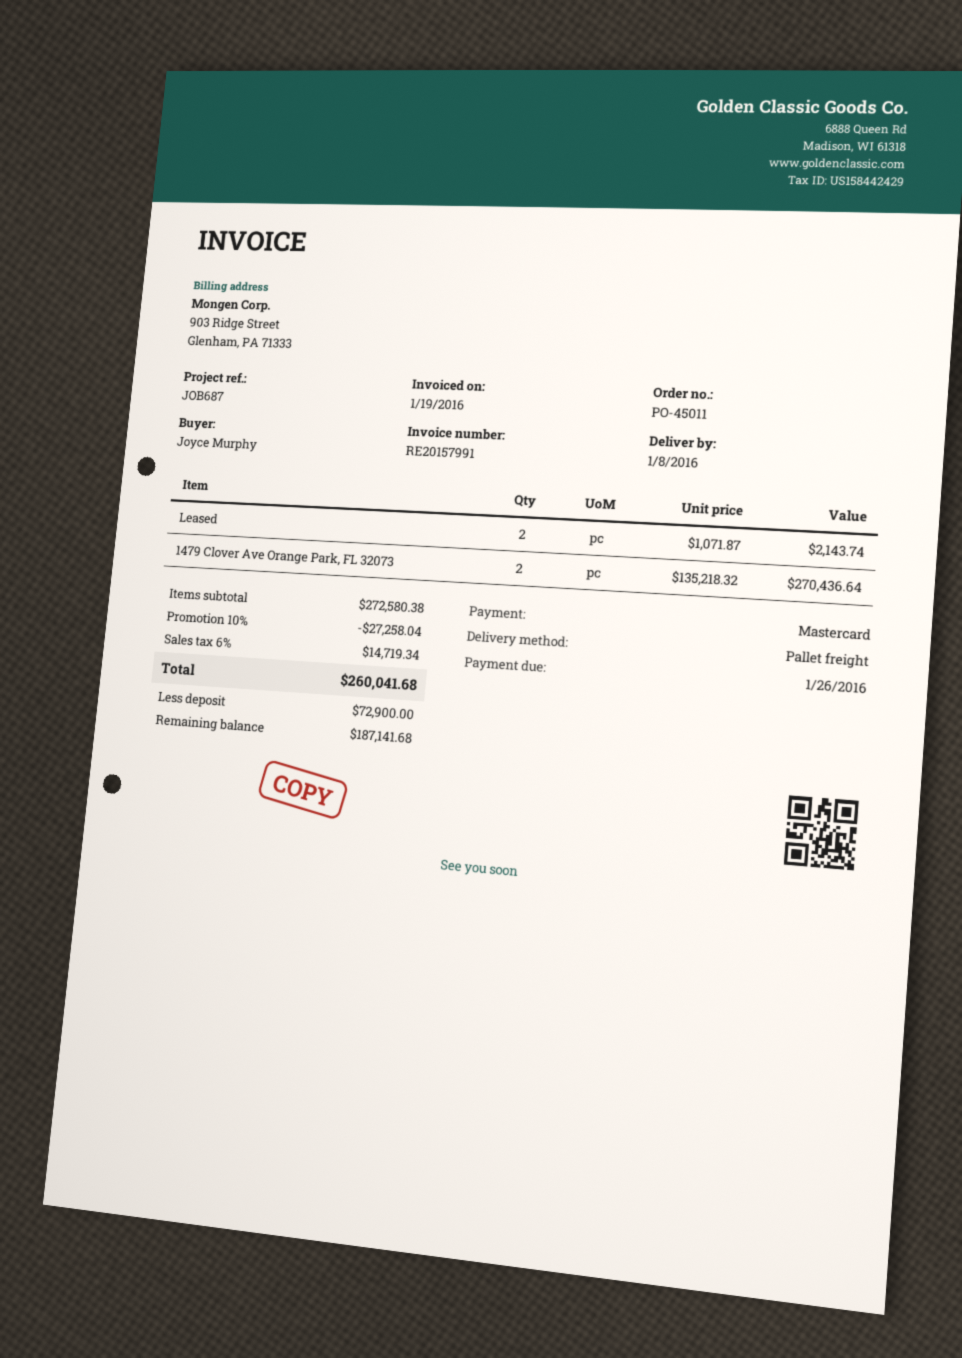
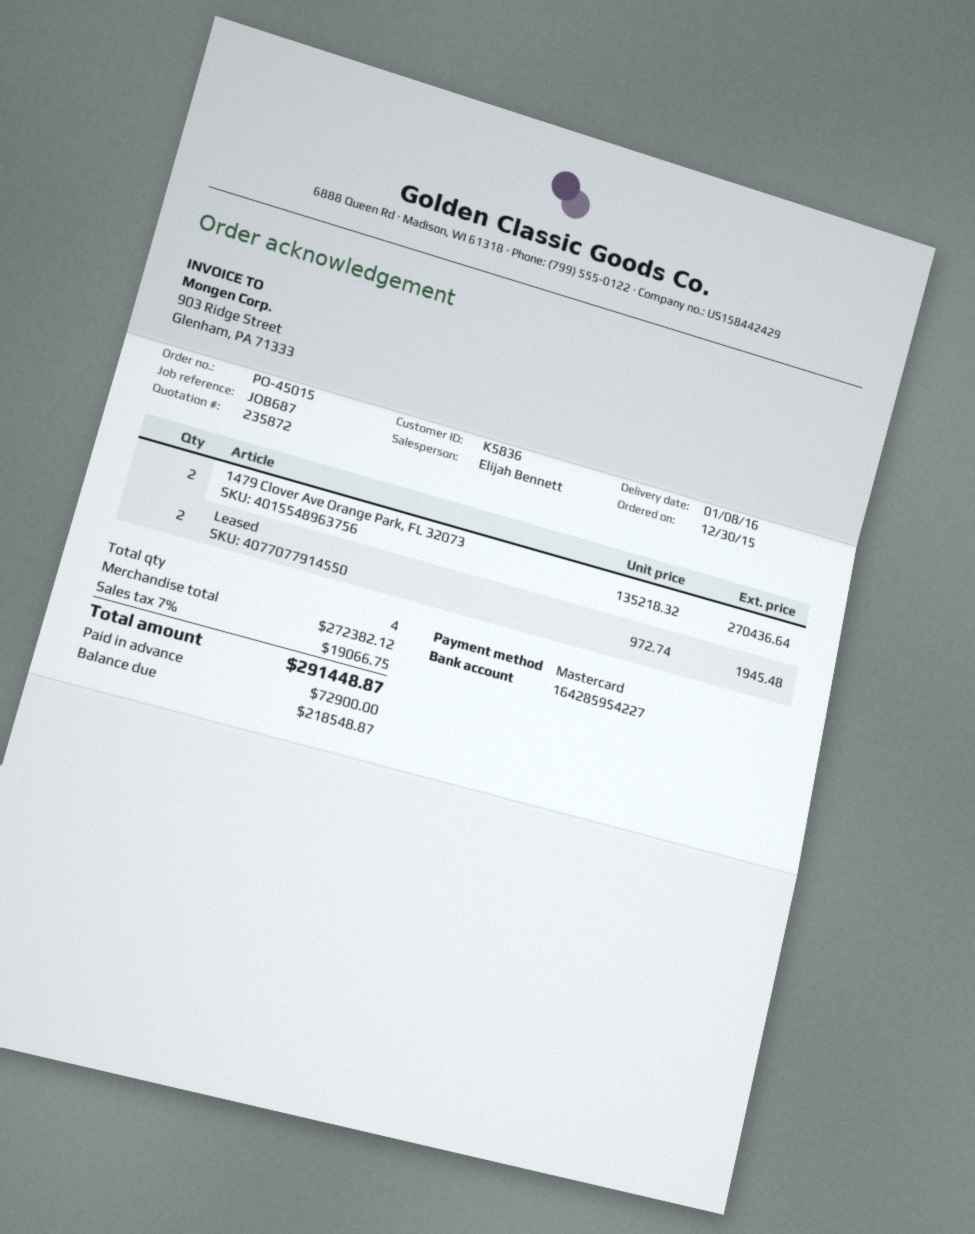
order number: PO-45011 -> PO-45015
Leased: 2 x 1071.87 = 2143.74 -> 2 x 972.74 = 1945.48
subtotal: 272580.38 -> 272382.12
discount: 10% = 27258.04 -> none
tax: 6% = 14719.34 -> 7% = 19066.75
total: 260041.68 -> 291448.87
balance: 187141.68 -> 218548.87

